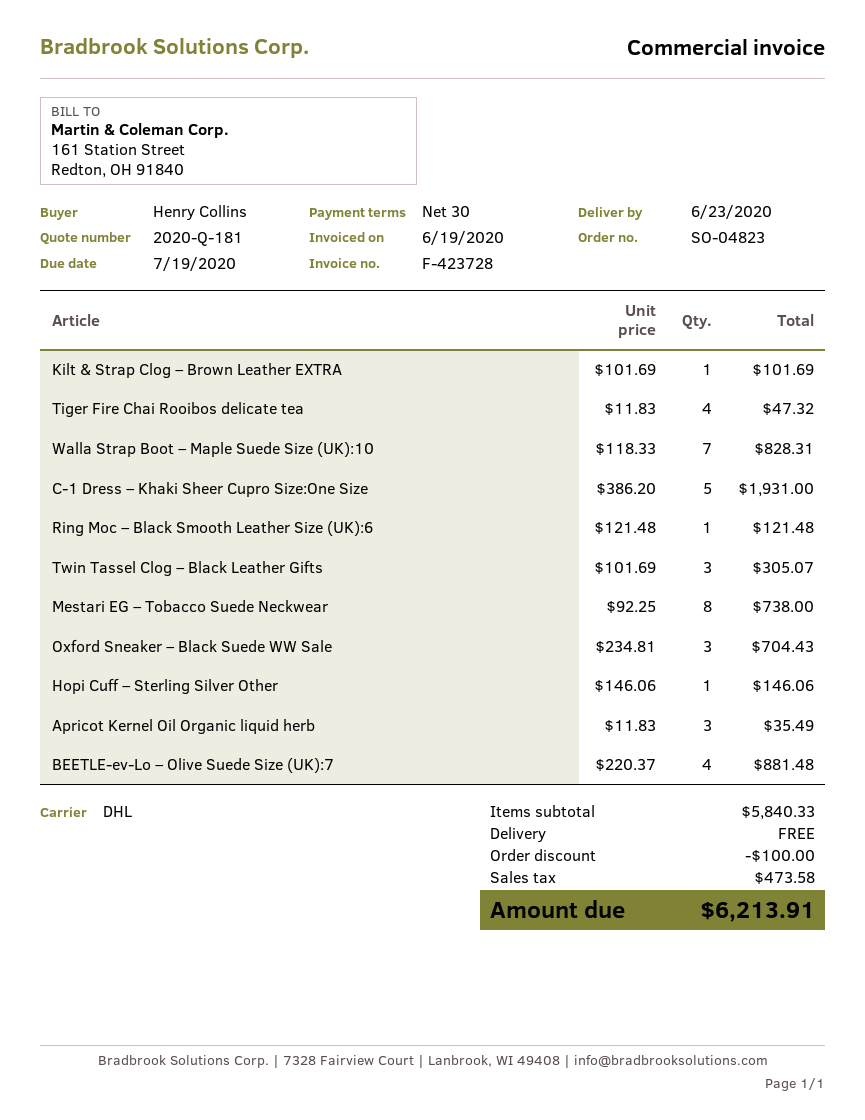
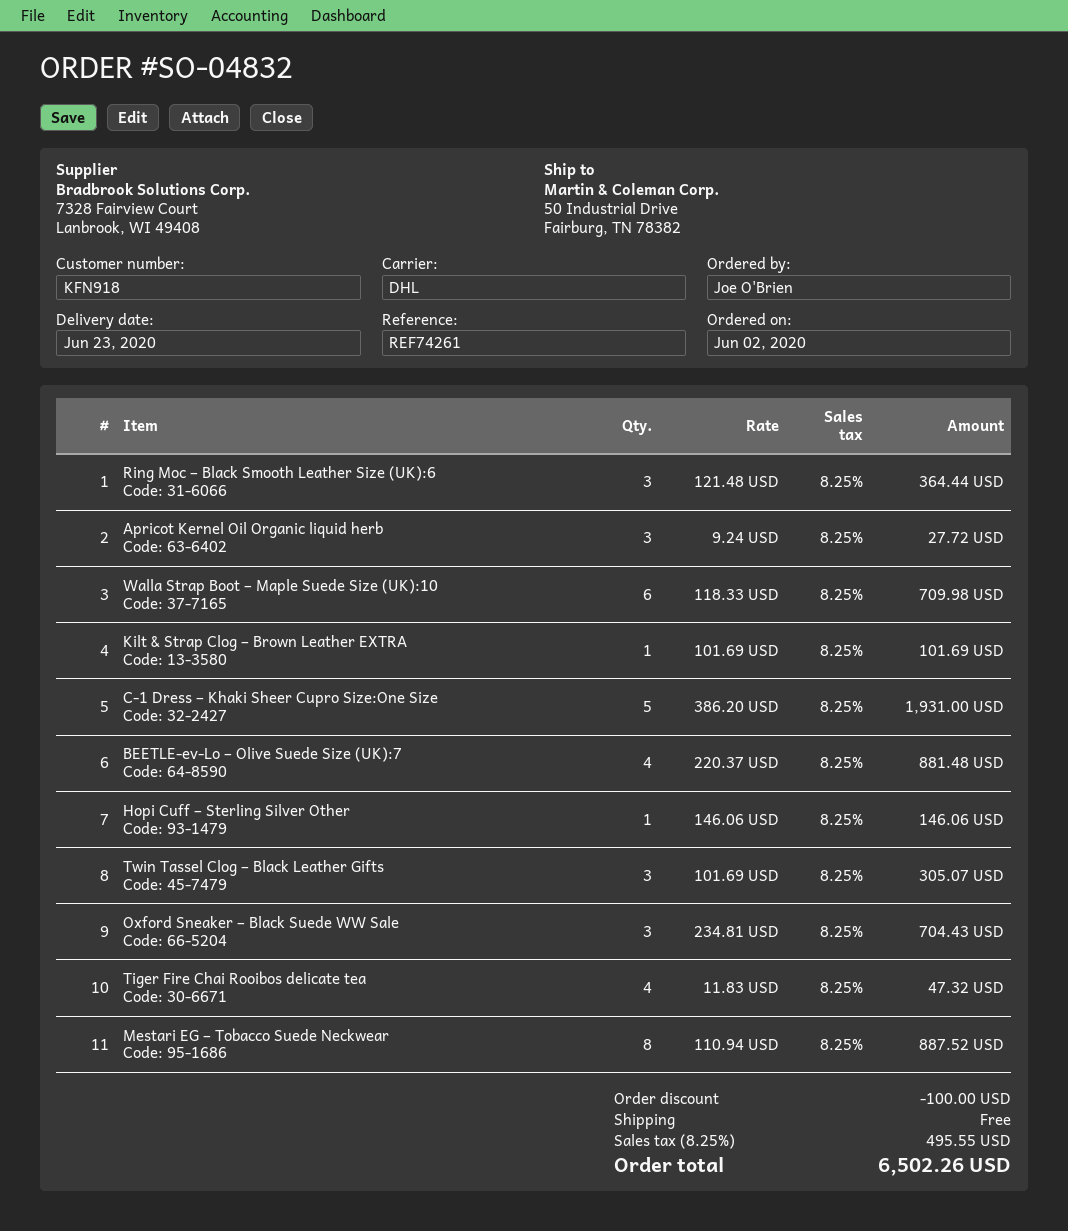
order number: SO-04823 -> SO-04832
ordered by: Henry Collins -> Joe O'Brien
Walla Strap Boot – Maple Suede Size (UK):10: 7 x 118.33 = 828.31 -> 6 x 118.33 = 709.98
Ring Moc – Black Smooth Leather Size (UK):6: 1 x 121.48 = 121.48 -> 3 x 121.48 = 364.44
Mestari EG – Tobacco Suede Neckwear: 8 x 92.25 = 738.00 -> 8 x 110.94 = 887.52
Apricot Kernel Oil Organic liquid herb: 3 x 11.83 = 35.49 -> 3 x 9.24 = 27.72
tax: 473.58 -> 495.55
total: 6213.91 -> 6502.26

